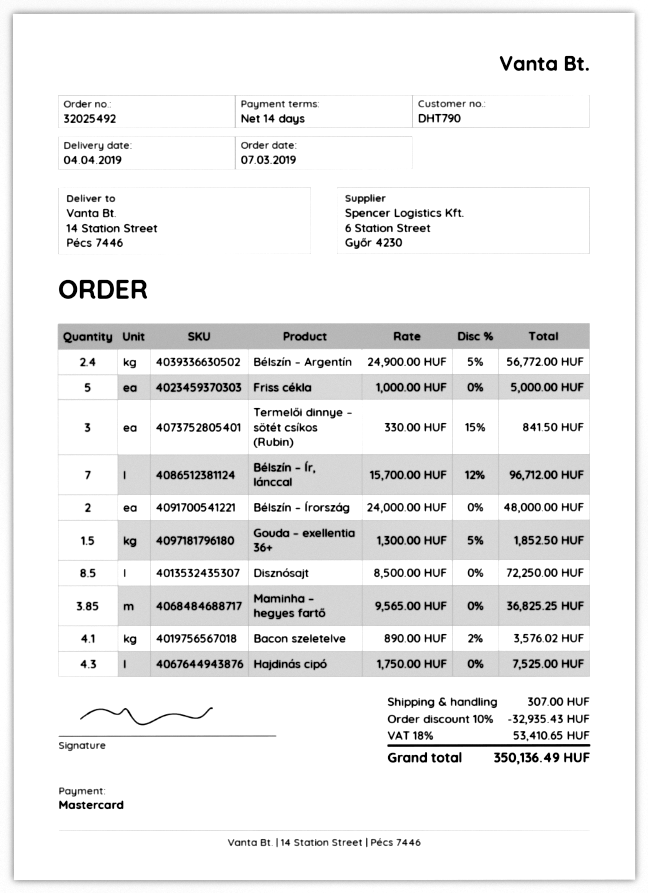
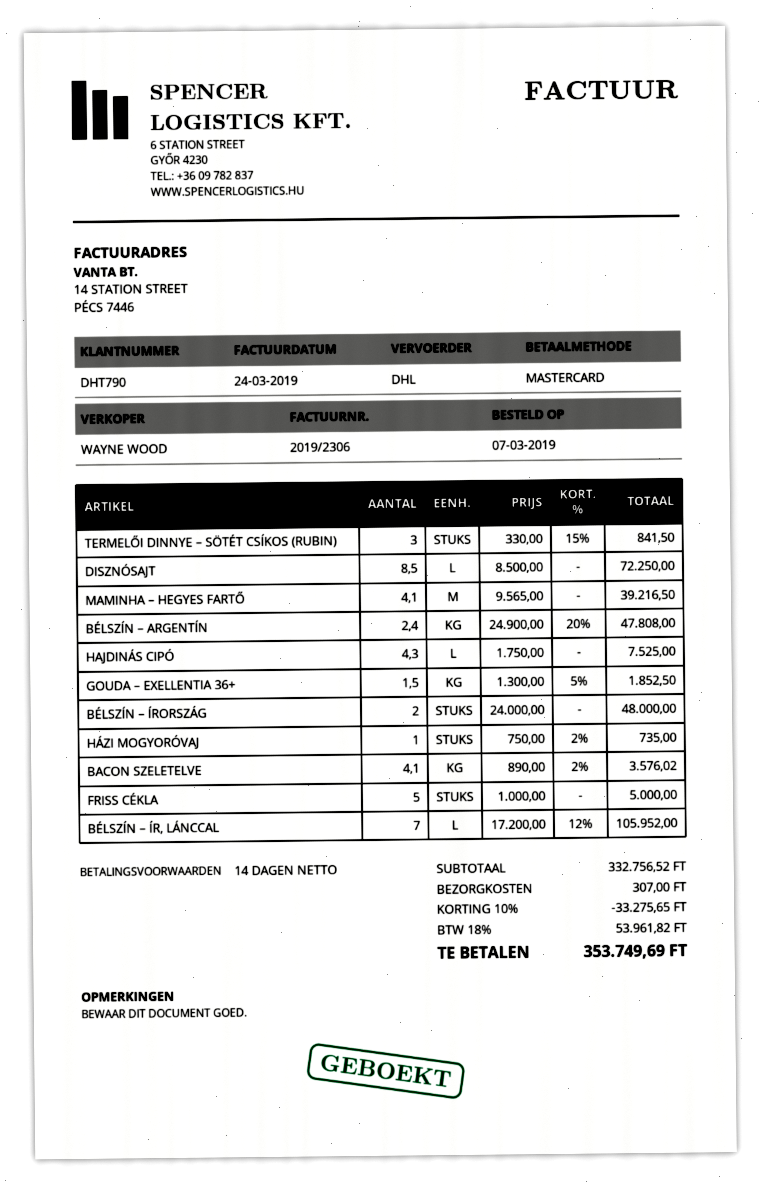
Bélszín – Argentín: 2.4 x 24900.00 - 5% = 56772.00 -> 2.4 x 24900.00 - 20% = 47808.00
Bélszín – Ír, lánccal: 7 x 15700.00 - 12% = 96712.00 -> 7 x 17200.00 - 12% = 105952.00
Maminha – hegyes fartő: 3.85 x 9565.00 = 36825.25 -> 4.1 x 9565.00 = 39216.50
HÁZI MOGYORÓVAJ: none -> 1 x 750.00 - 2% = 735.00
discount: 10% = 32935.43 -> 10% = 33275.65
tax: 18% = 53410.65 -> 18% = 53961.82
total: 350136.49 -> 353749.69

